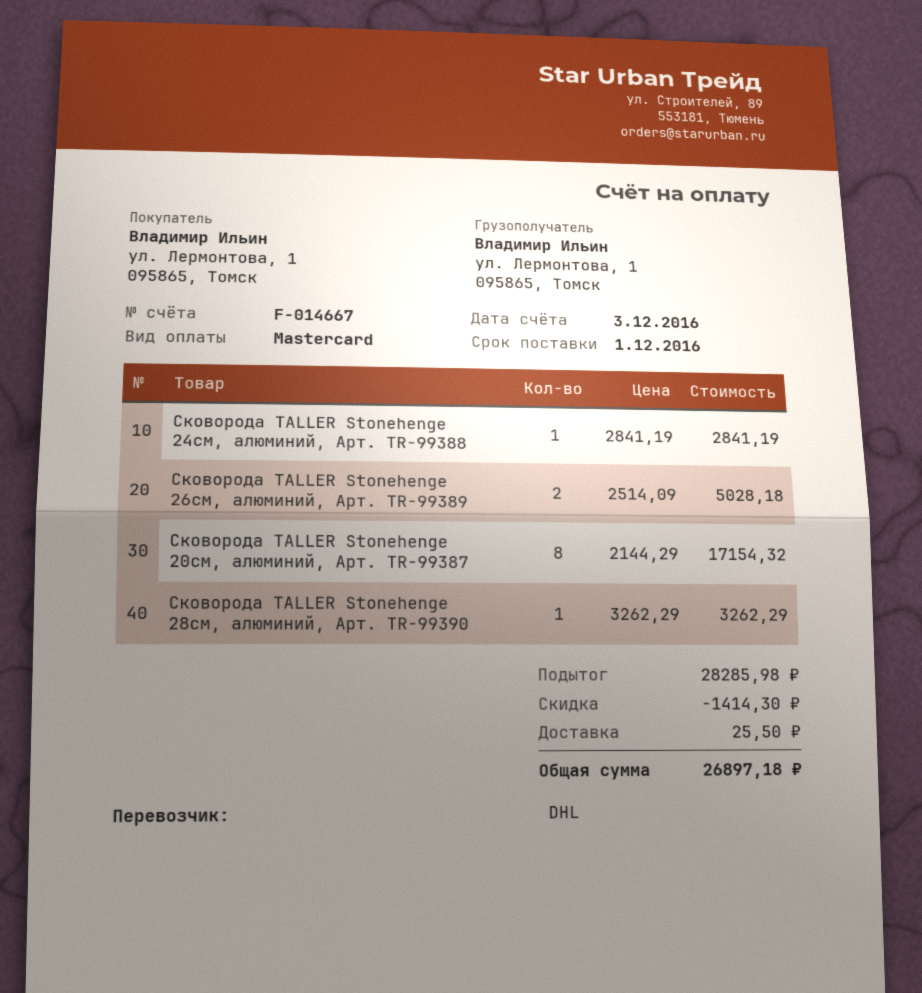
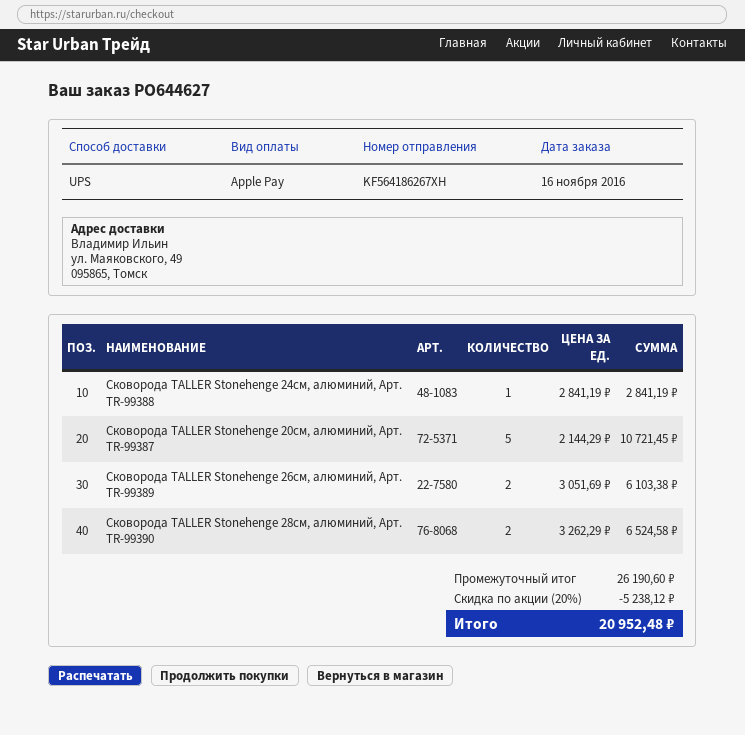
payment method: Mastercard -> Apple Pay
shipping method: DHL -> UPS
ship to: ул. Лермонтова, 1, 095865, Томск -> ул. Маяковского, 49, 095865, Томск
Сковорода TALLER Stonehenge 26см, алюминий, Арт. TR-99389: 2 x 2514.09 = 5028.18 -> 2 x 3051.69 = 6103.38
Сковорода TALLER Stonehenge 20см, алюминий, Арт. TR-99387: 8 x 2144.29 = 17154.32 -> 5 x 2144.29 = 10721.45
Сковорода TALLER Stonehenge 28см, алюминий, Арт. TR-99390: 1 x 3262.29 = 3262.29 -> 2 x 3262.29 = 6524.58
subtotal: 28285.98 -> 26190.60
discount: 1414.30 -> 5238.12
shipping: 25.50 -> none
total: 26897.18 -> 20952.48

